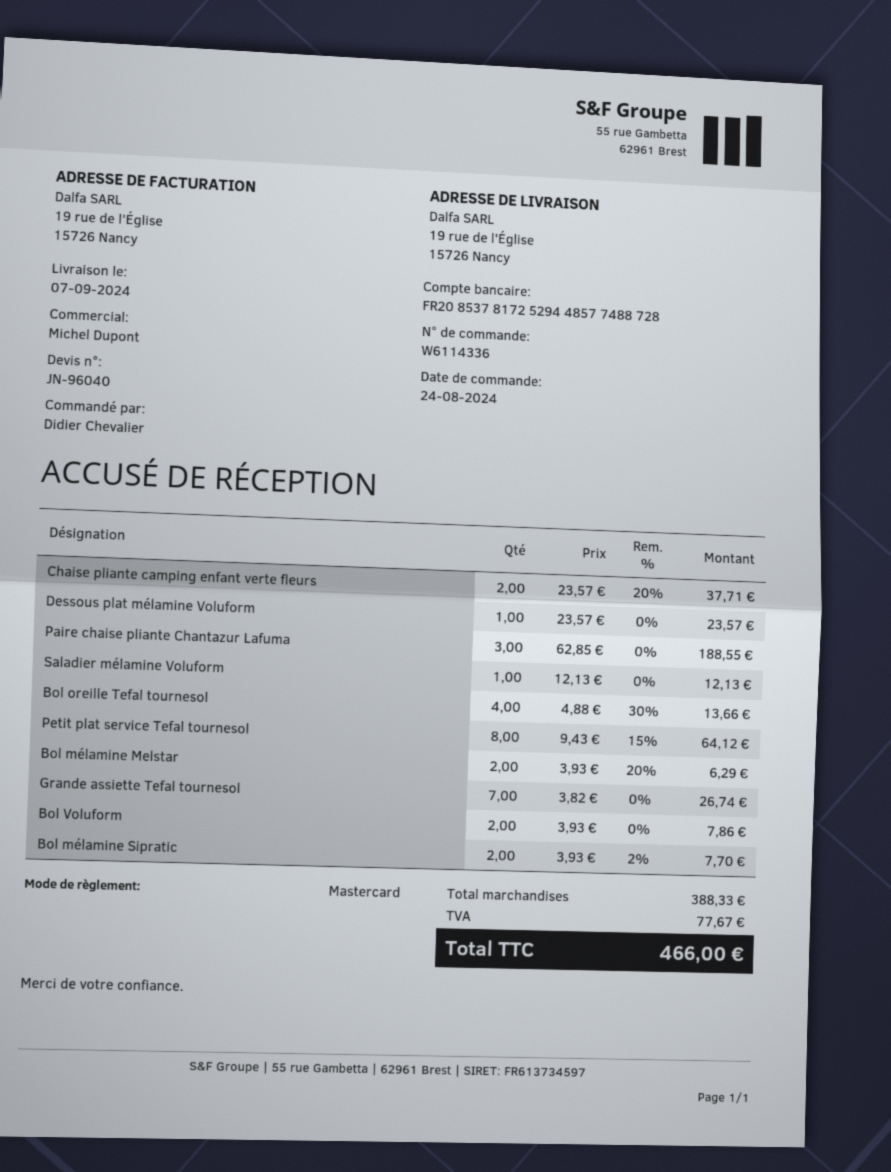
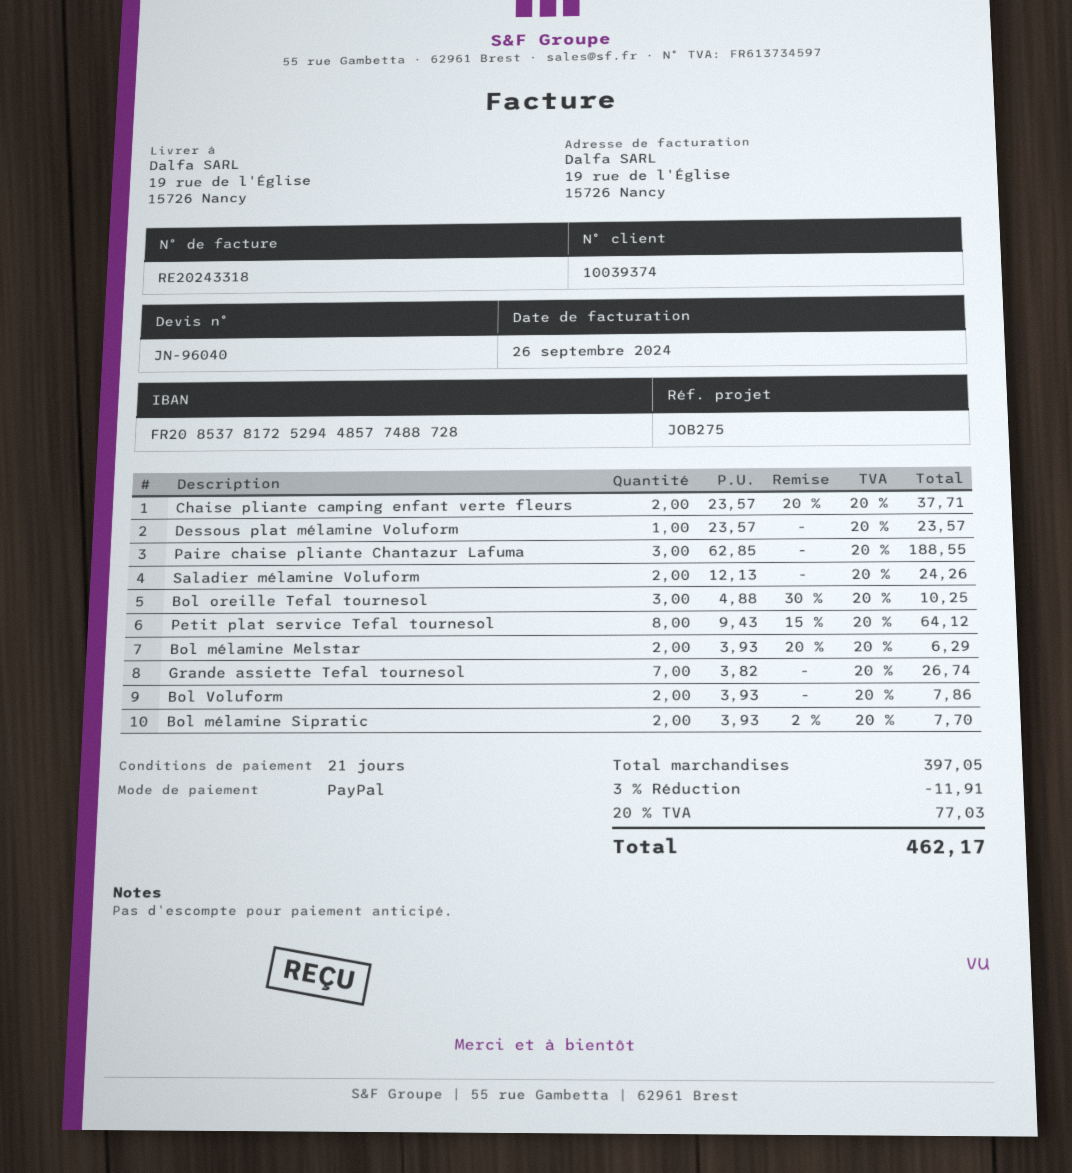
payment method: Mastercard -> PayPal
Saladier mélamine Voluform: 1 x 12.13 = 12.13 -> 2 x 12.13 = 24.26
Bol oreille Tefal tournesol: 4 x 4.88 - 30% = 13.66 -> 3 x 4.88 - 30% = 10.25
subtotal: 388.33 -> 397.05
discount: none -> 3% = 11.91
tax: 77.67 -> 77.03
total: 466.00 -> 462.17

